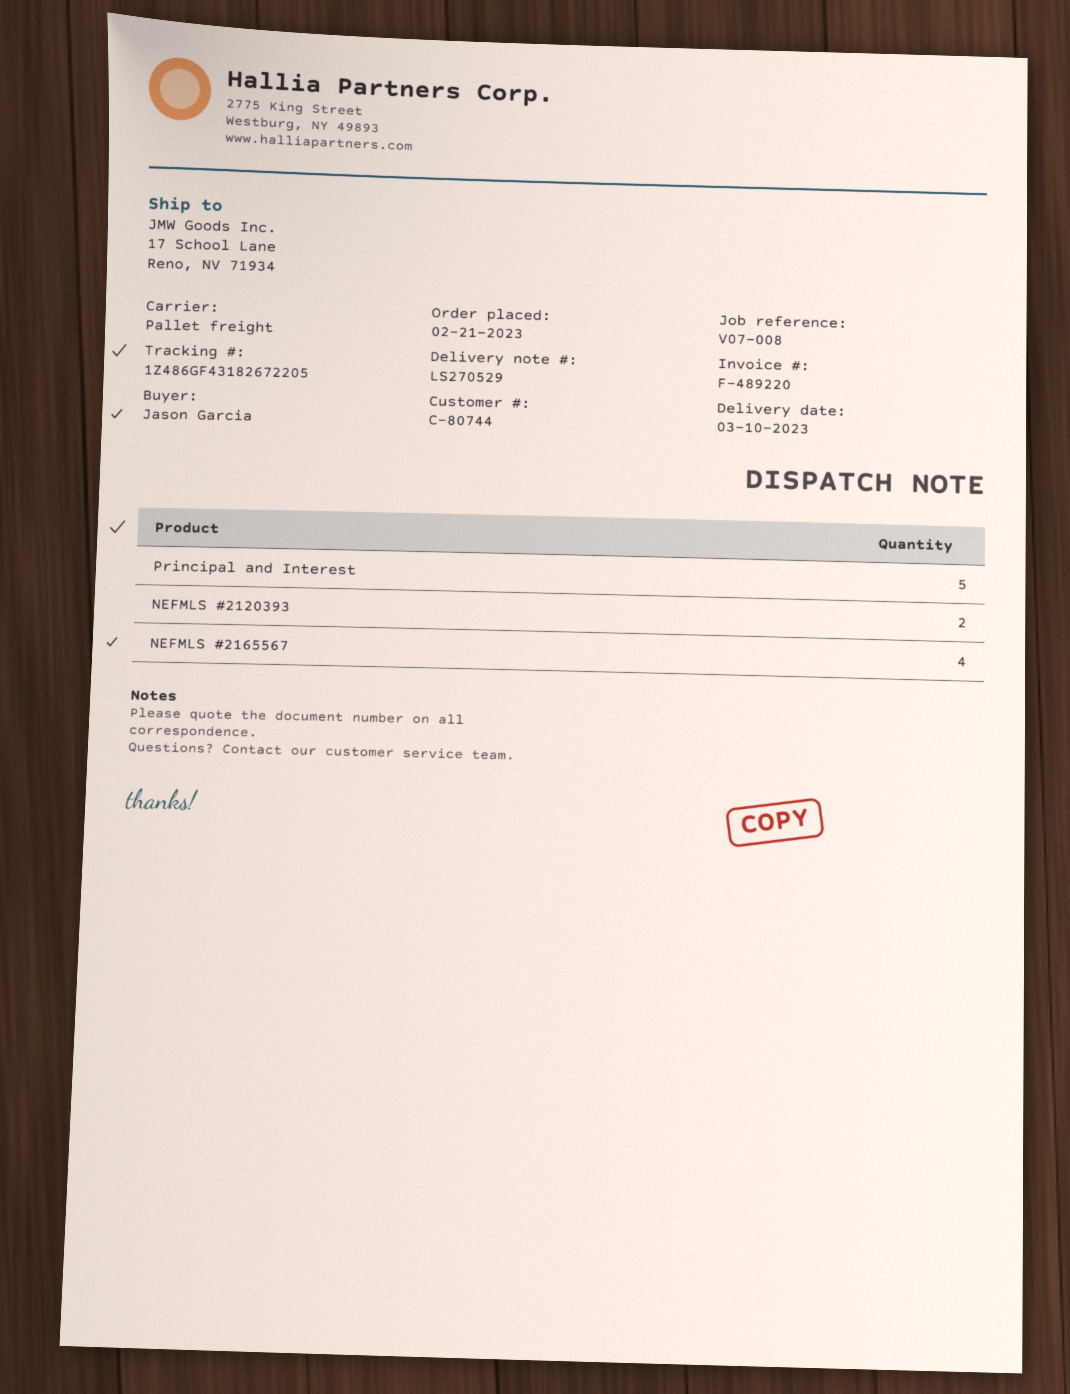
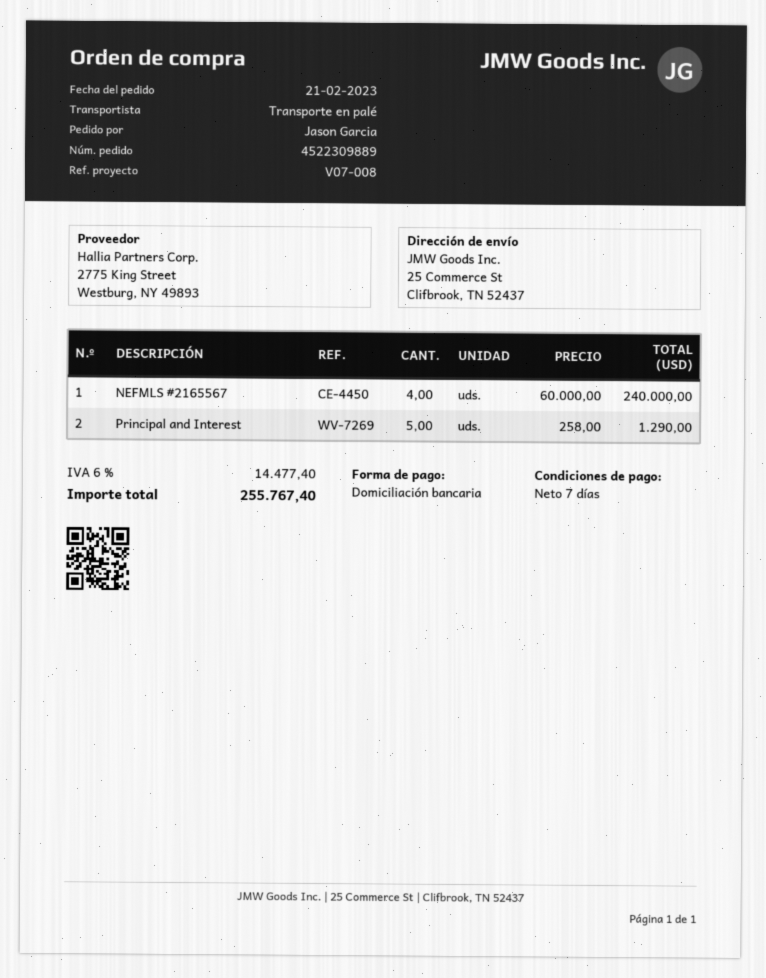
ship to: 17 School Lane, Reno, NV 71934 -> 25 Commerce St, Clifbrook, TN 52437
NEFMLS #2120393: 2 -> none

